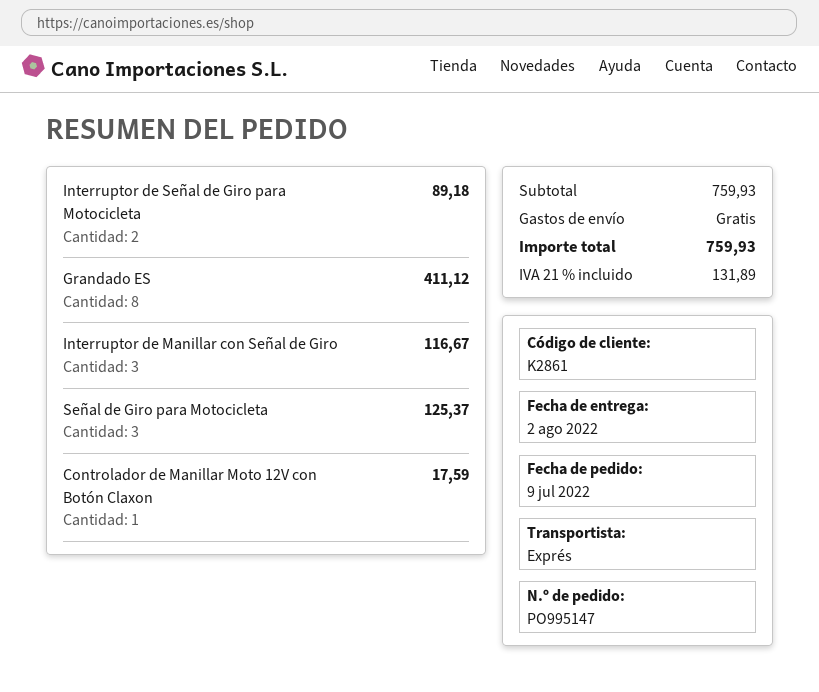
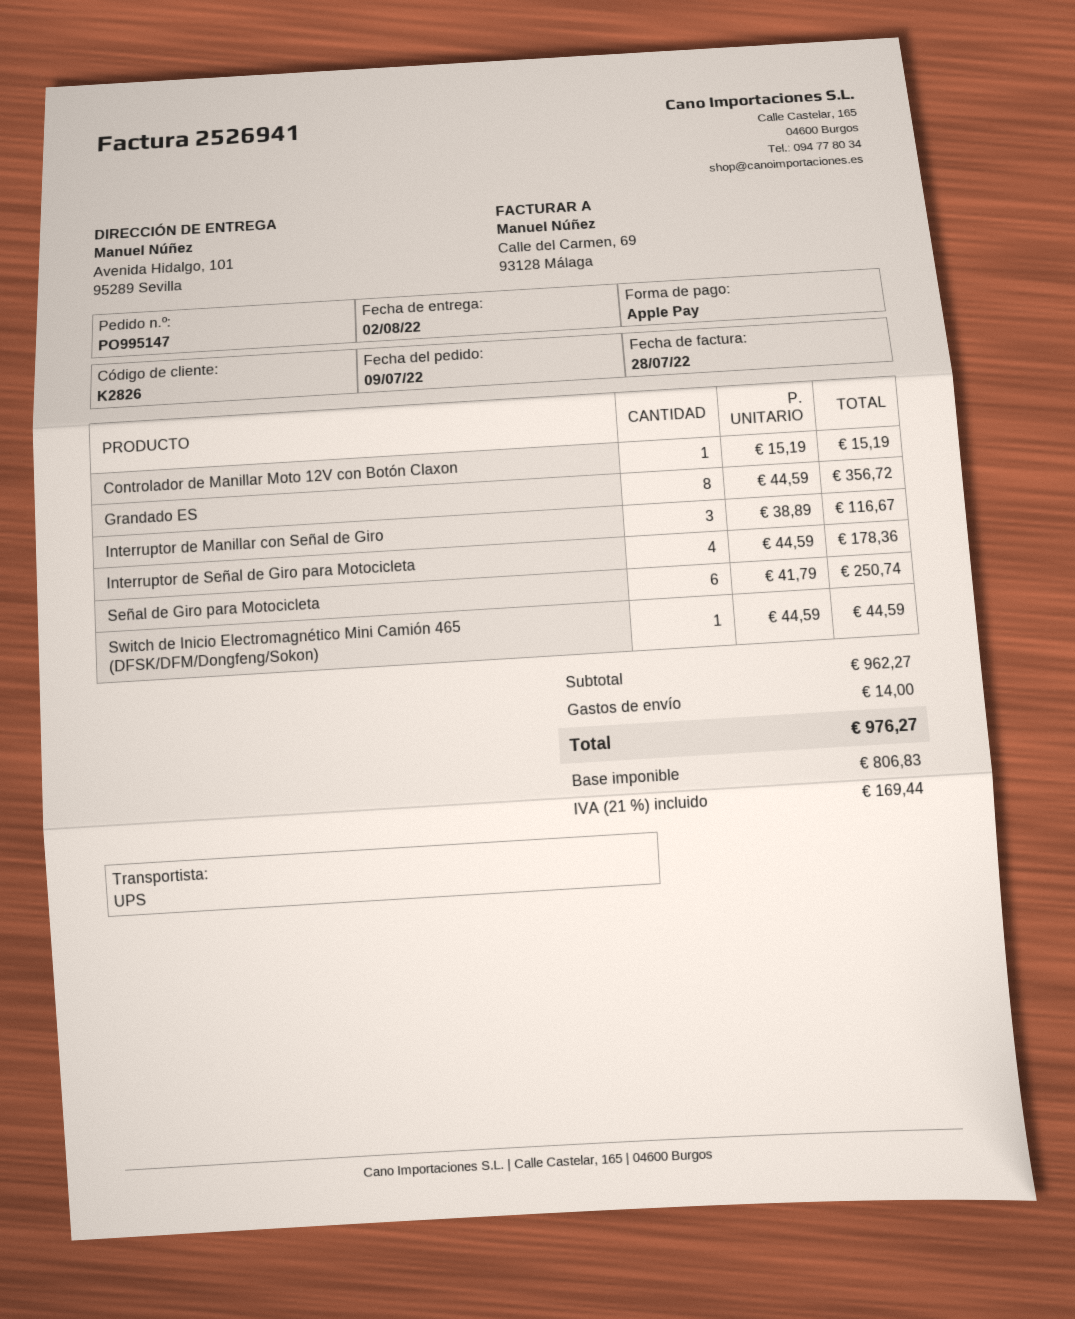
customer number: K2861 -> K2826
shipping method: express -> UPS
Interruptor de Señal de Giro para Motocicleta: 2 for 89.18 -> 4 for 178.36
Grandado ES: 8 for 411.12 -> 8 for 356.72
Señal de Giro para Motocicleta: 3 for 125.37 -> 6 for 250.74
Controlador de Manillar Moto 12V con Botón Claxon: 1 for 17.59 -> 1 for 15.19
Switch de Inicio Electromagnético Mini Camión 465 (DFSK/DFM/Dongfeng/Sokon): none -> 1 for 44.59
subtotal: 759.93 -> 962.27
shipping: 0.00 -> 14.00
tax: 21% = 131.89 -> 21% = 169.44
total: 759.93 -> 976.27

